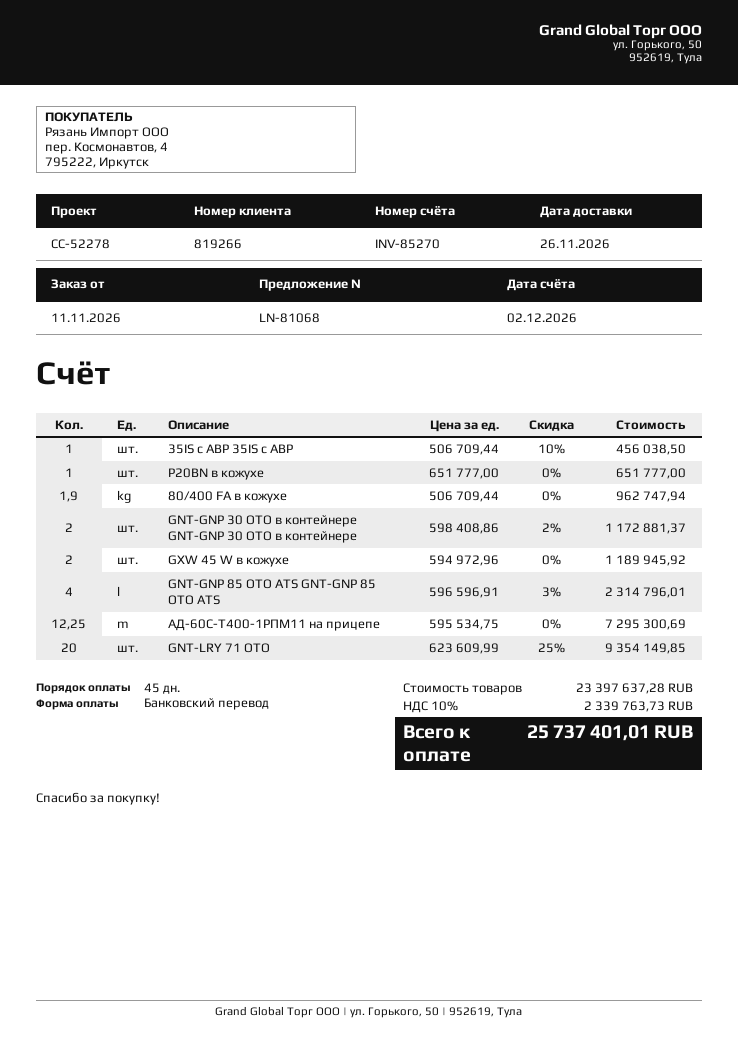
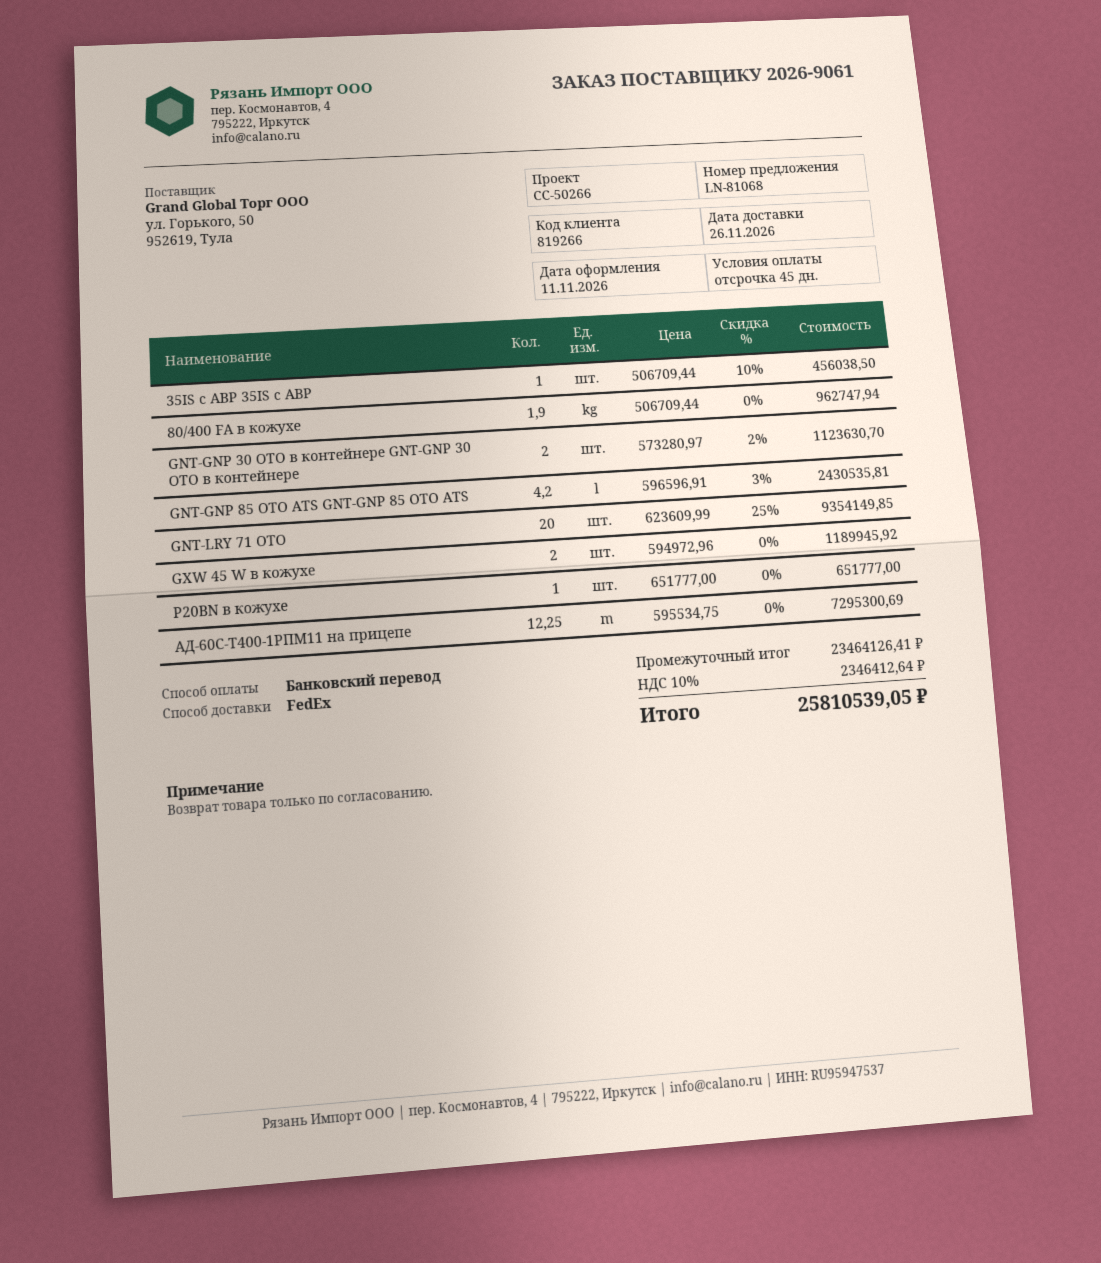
reference: CC-52278 -> CC-50266
GNT-GNP 30 OTO в контейнере GNT-GNP 30 OTO в контейнере: 2 x 598408.86 - 2% = 1172881.37 -> 2 x 573280.97 - 2% = 1123630.70
GNT-GNP 85 OTO ATS GNT-GNP 85 OTO ATS: 4 x 596596.91 - 3% = 2314796.01 -> 4.2 x 596596.91 - 3% = 2430535.81
subtotal: 23397637.28 -> 23464126.41
tax: 10% = 2339763.73 -> 10% = 2346412.64
total: 25737401.01 -> 25810539.05

